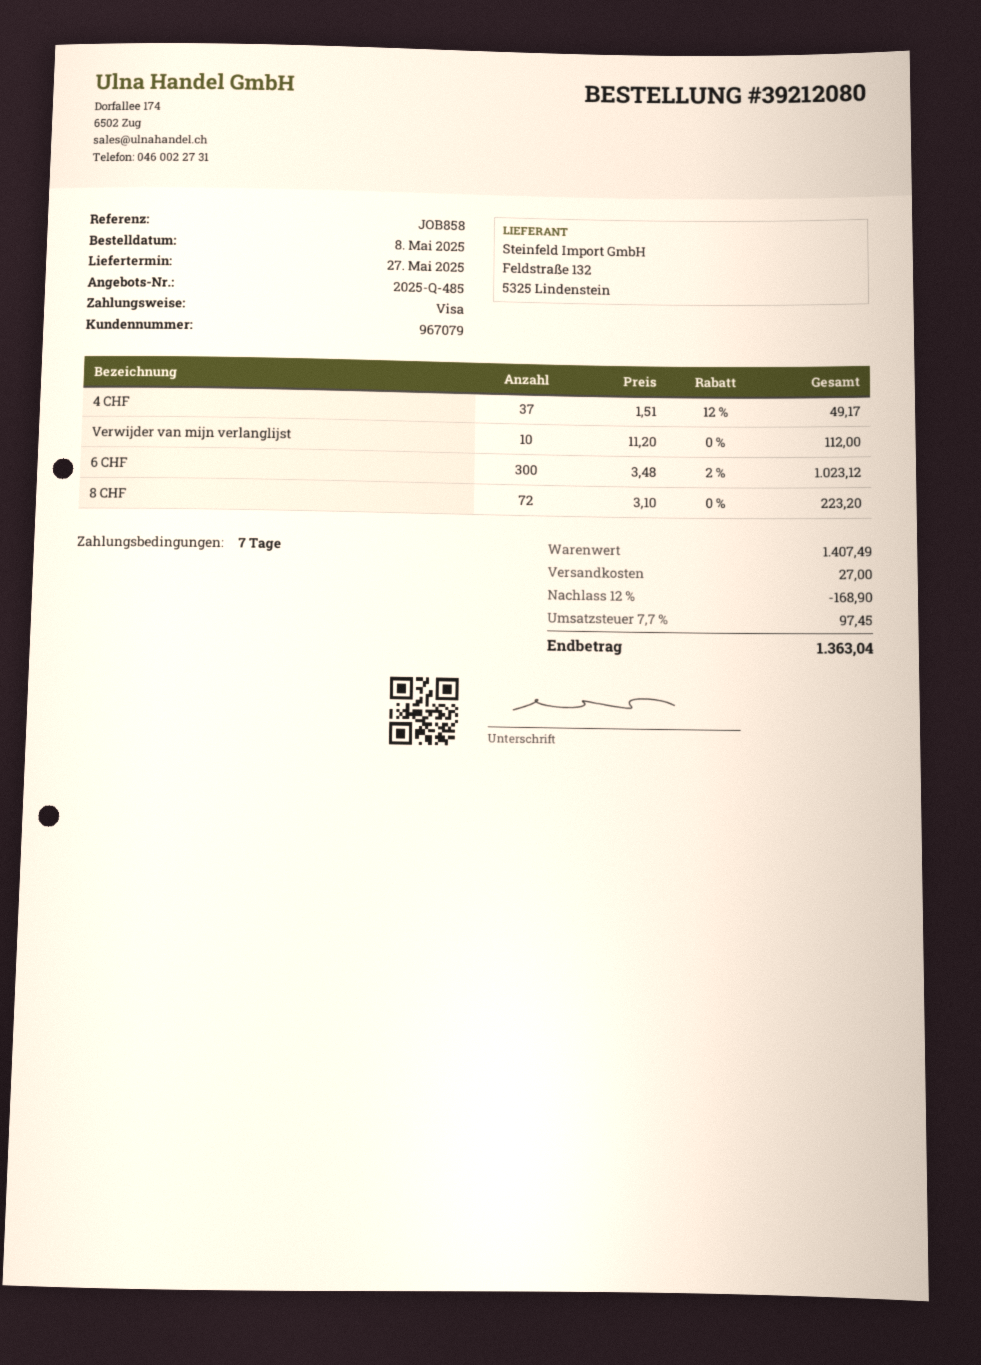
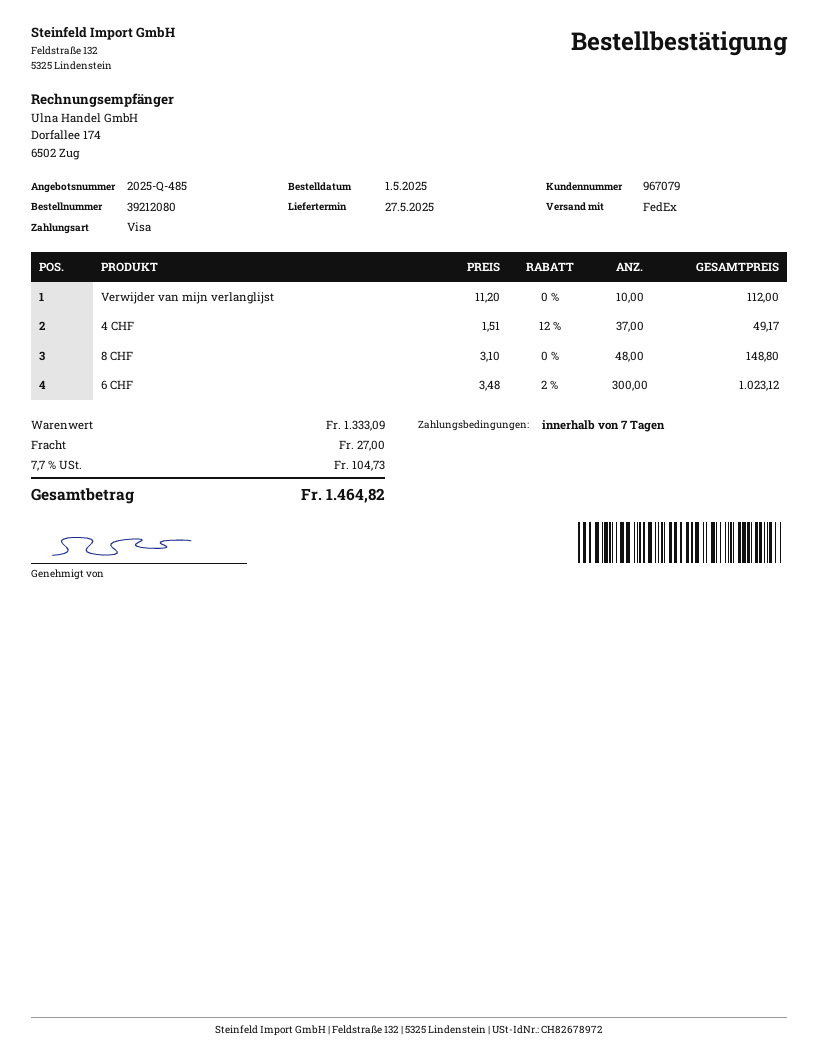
order date: 2025-05-08 -> 2025-05-01
8 CHF: 72 x 3.10 = 223.20 -> 48 x 3.10 = 148.80
subtotal: 1407.49 -> 1333.09
discount: 12% = 168.90 -> none
tax: 7.7% = 97.45 -> 7.7% = 104.73
total: 1363.04 -> 1464.82

